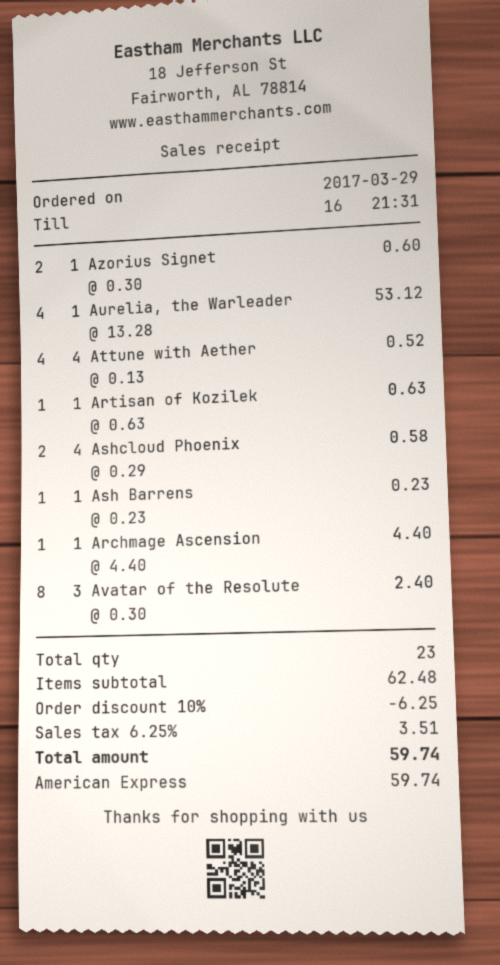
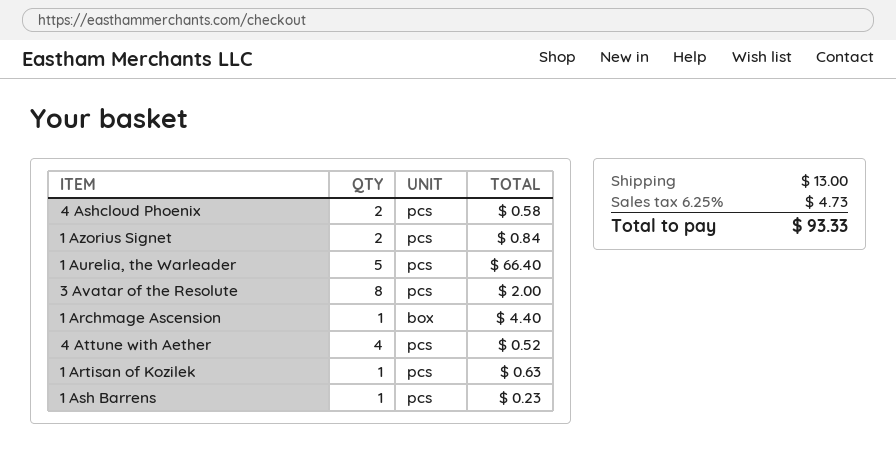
1 Azorius Signet: 2 for 0.60 -> 2 for 0.84
1 Aurelia, the Warleader: 4 for 53.12 -> 5 for 66.40
3 Avatar of the Resolute: 8 for 2.40 -> 8 for 2.00
discount: 10% = 6.25 -> none
shipping: none -> 13.00
tax: 6.25% = 3.51 -> 6.25% = 4.73
total: 59.74 -> 93.33

